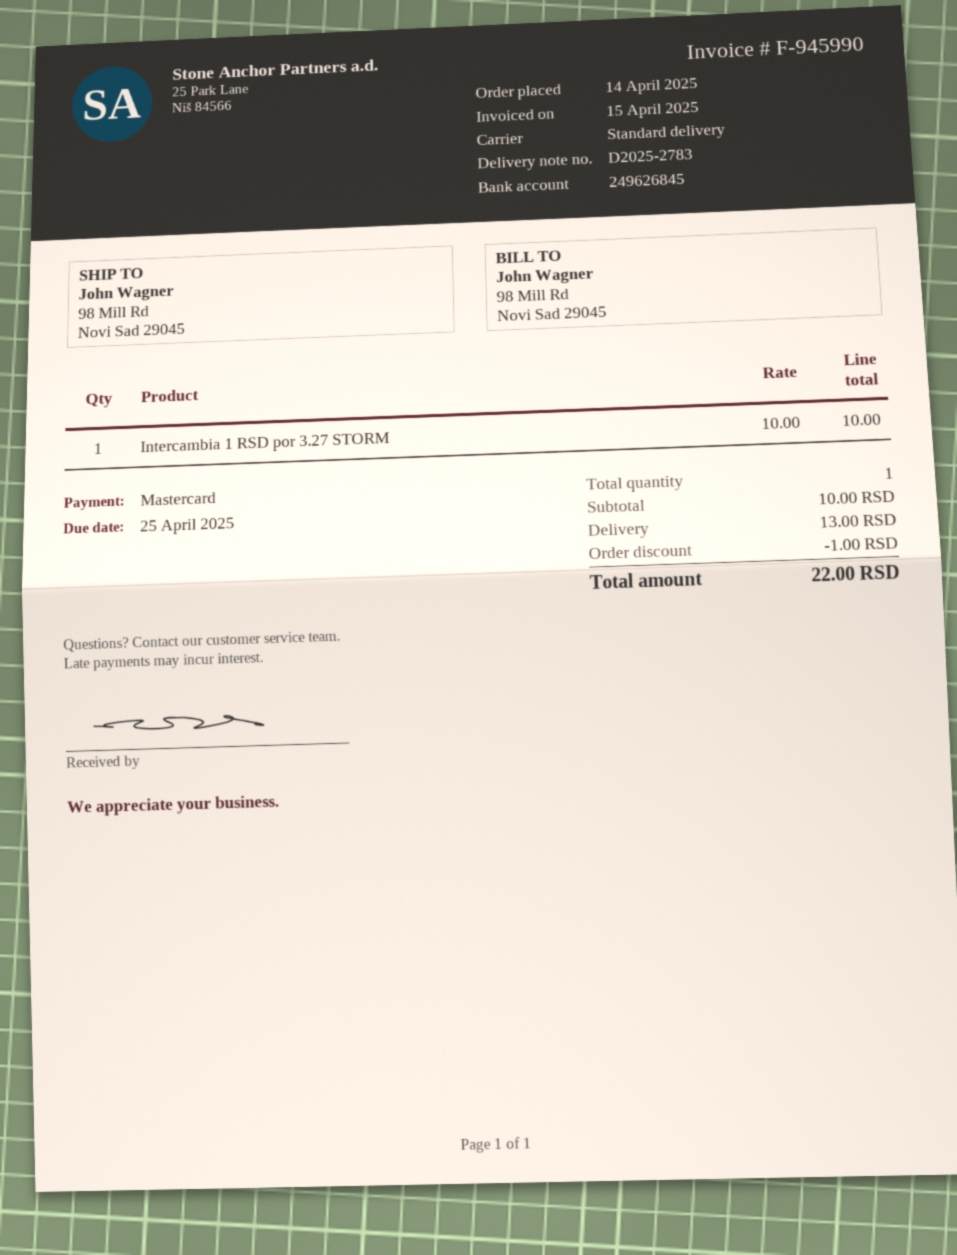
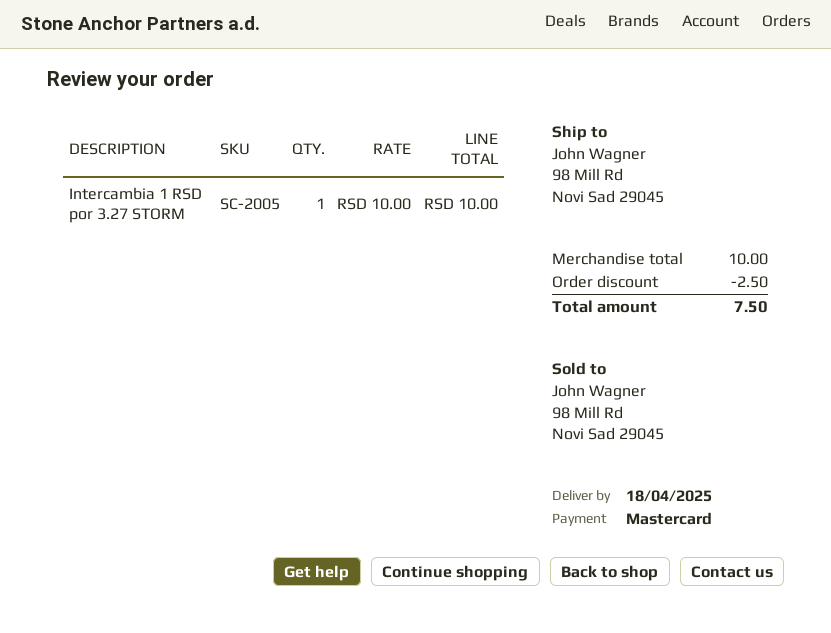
discount: 1.00 -> 2.50
shipping: 13.00 -> none
total: 22.00 -> 7.50

